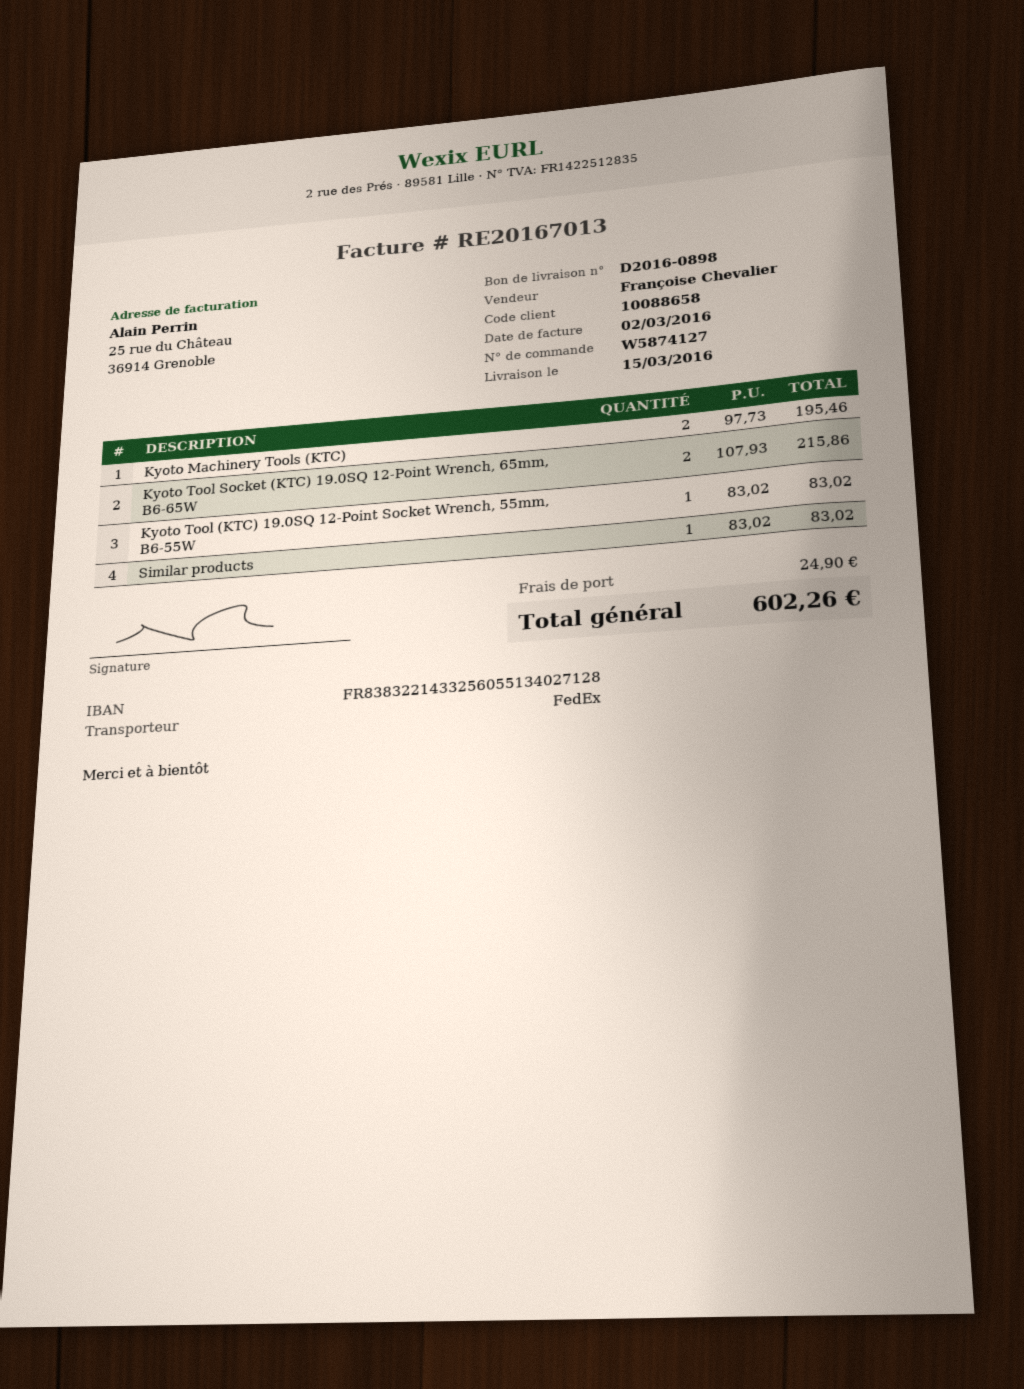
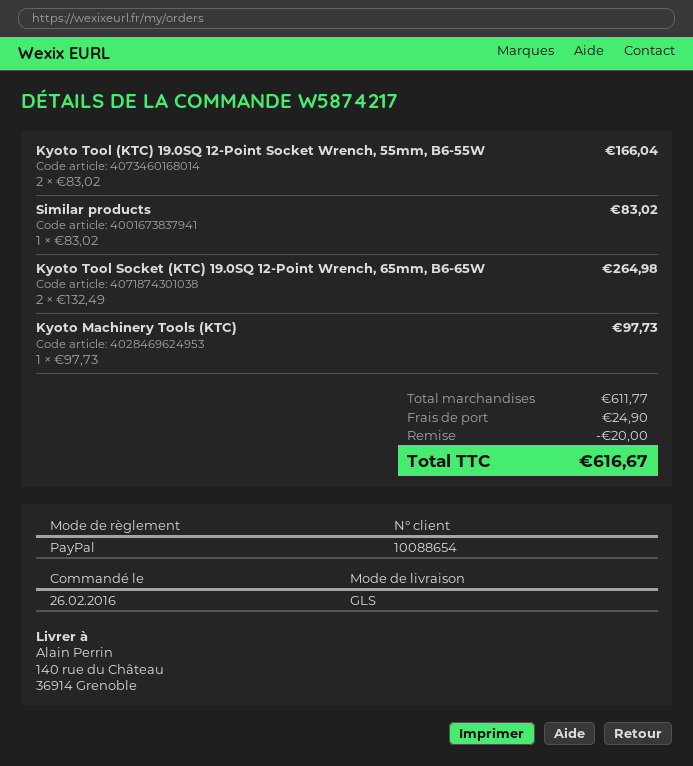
order number: W5874127 -> W5874217
customer number: 10088658 -> 10088654
shipping method: FedEx -> GLS
Kyoto Machinery Tools (KTC): 2 x 97.73 = 195.46 -> 1 x 97.73 = 97.73
Kyoto Tool Socket (KTC) 19.0SQ 12-Point Wrench, 65mm, B6-65W: 2 x 107.93 = 215.86 -> 2 x 132.49 = 264.98
Kyoto Tool (KTC) 19.0SQ 12-Point Socket Wrench, 55mm, B6-55W: 1 x 83.02 = 83.02 -> 2 x 83.02 = 166.04
discount: none -> 20.00
total: 602.26 -> 616.67

